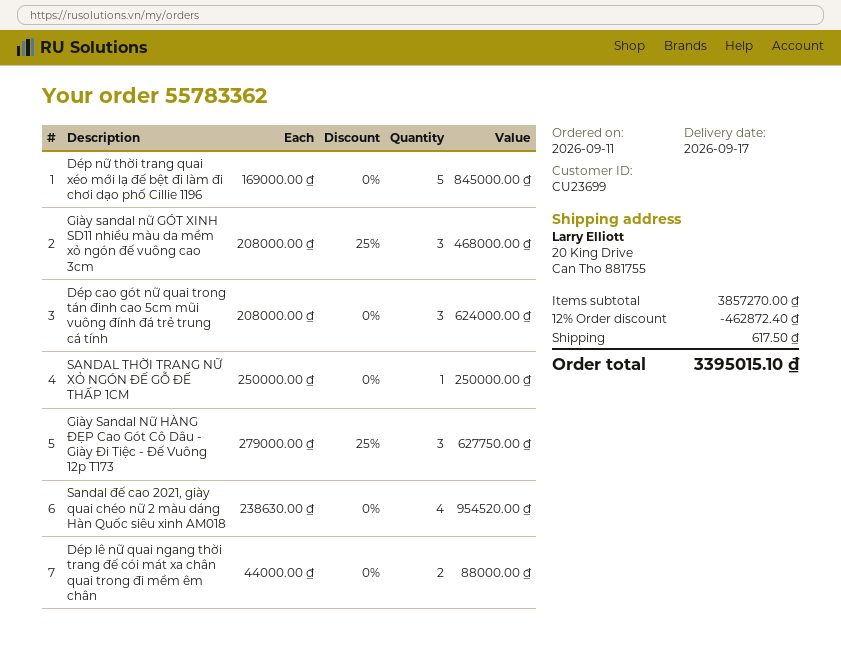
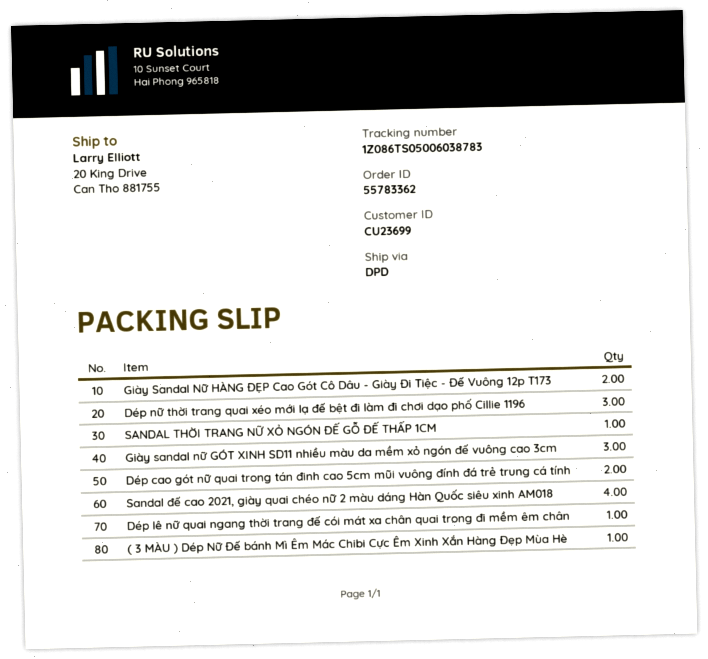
Dép nữ thời trang quai xéo mới lạ đế bệt đi làm đi chơi dạo phố Cillie 1196: 5 -> 3
Dép cao gót nữ quai trong tán đinh cao 5cm mũi vuông đính đá trẻ trung cá tính: 3 -> 2
Giày Sandal Nữ HÀNG ĐẸP Cao Gót Cô Dâu - Giày Đi Tiệc - Đế Vuông 12p T173: 3 -> 2
Dép lê nữ quai ngang thời trang đế cói mát xa chân quai trong đi mềm êm chân: 2 -> 1
( 3 MÀU ) Dép Nữ Đế bánh Mì Êm Mác Chibi Cực Êm Xinh Xắn Hàng Đẹp Mùa Hè: none -> 1

